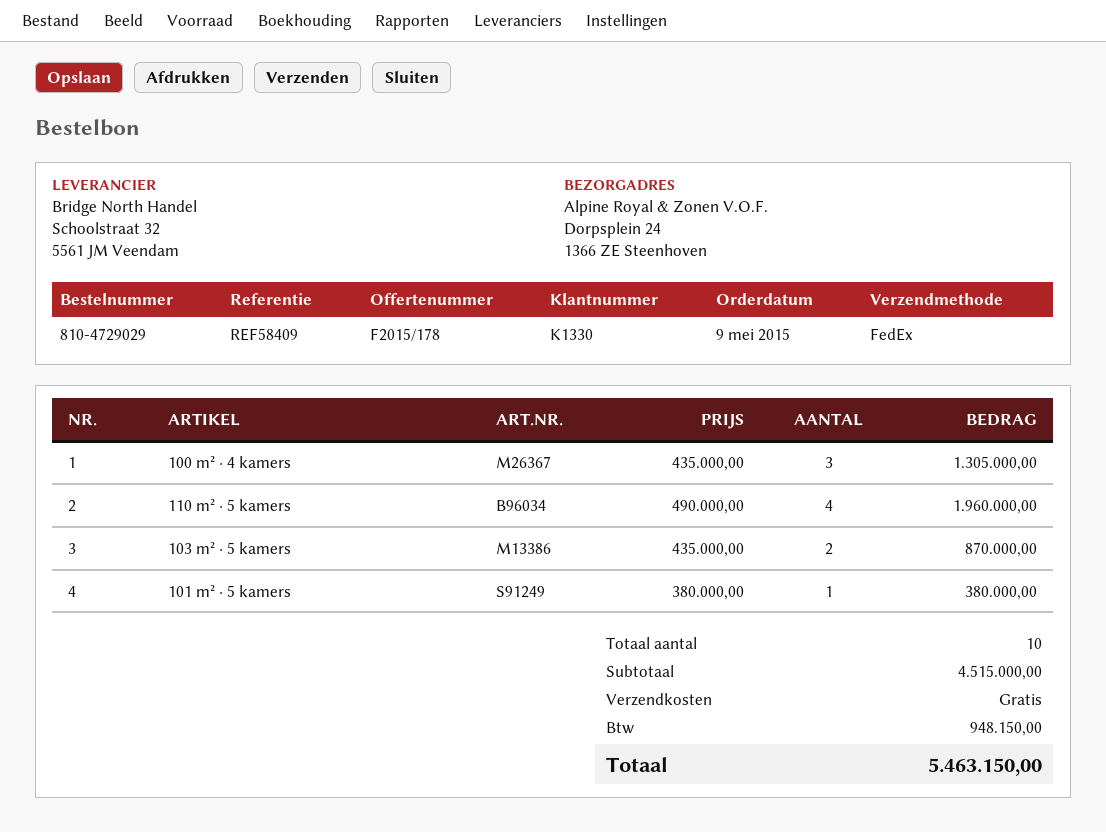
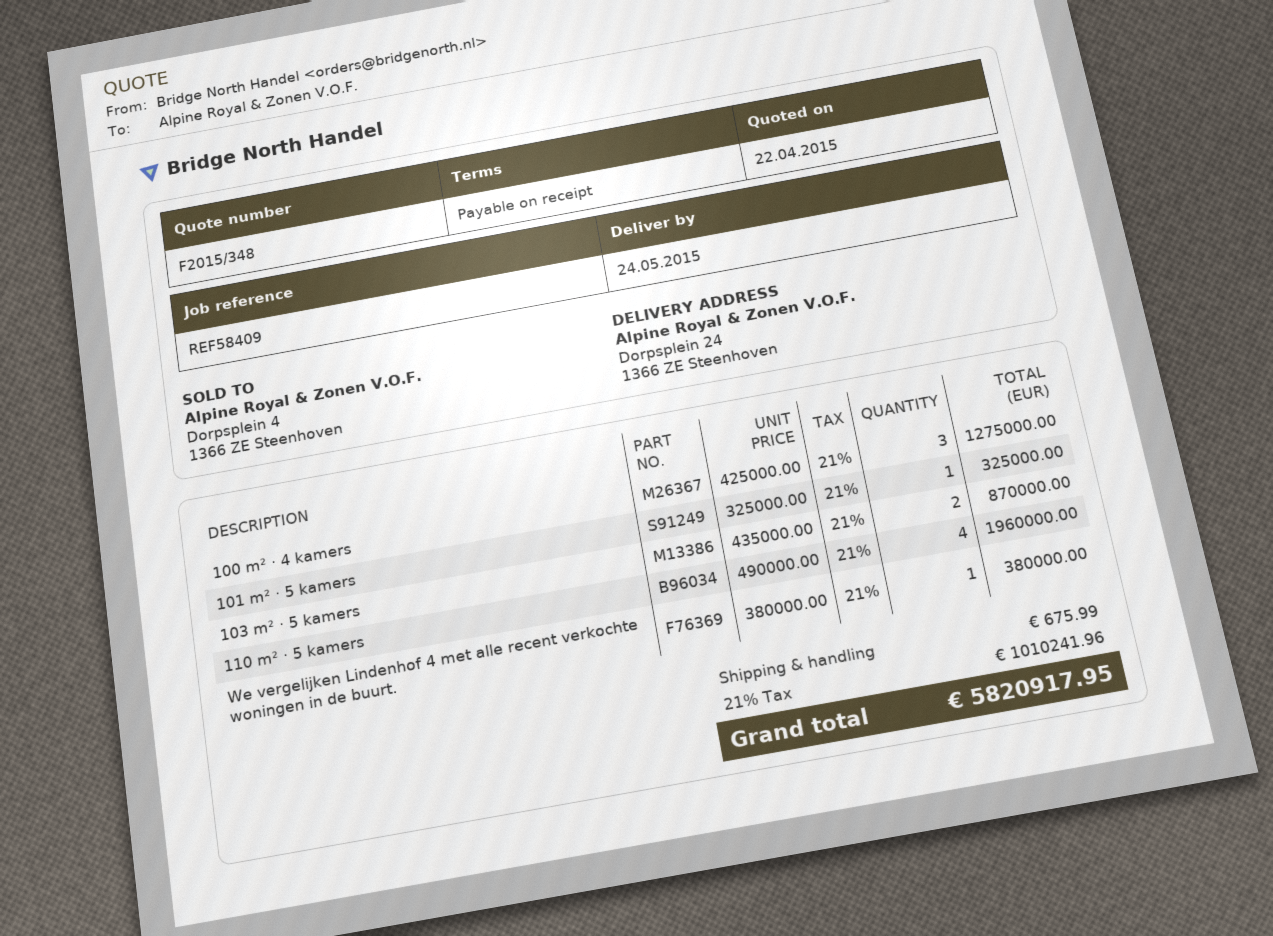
quote number: F2015/178 -> F2015/348
100 m² · 4 kamers: 3 x 435000.00 = 1305000.00 -> 3 x 425000.00 = 1275000.00
101 m² · 5 kamers: 1 x 380000.00 = 380000.00 -> 1 x 325000.00 = 325000.00
We vergelijken Lindenhof 4 met alle recent verkochte woningen in de buurt.: none -> 1 x 380000.00 = 380000.00
shipping: 0.00 -> 675.99
tax: 948150.00 -> 1010241.96
total: 5463150.00 -> 5820917.95

